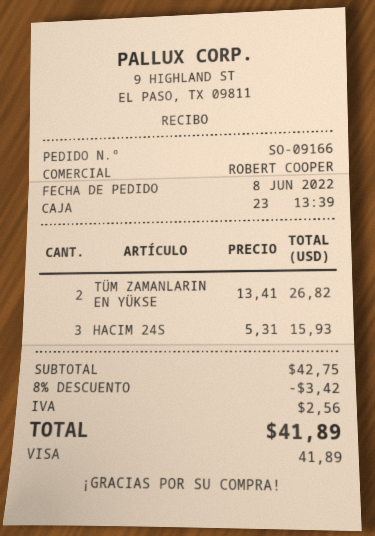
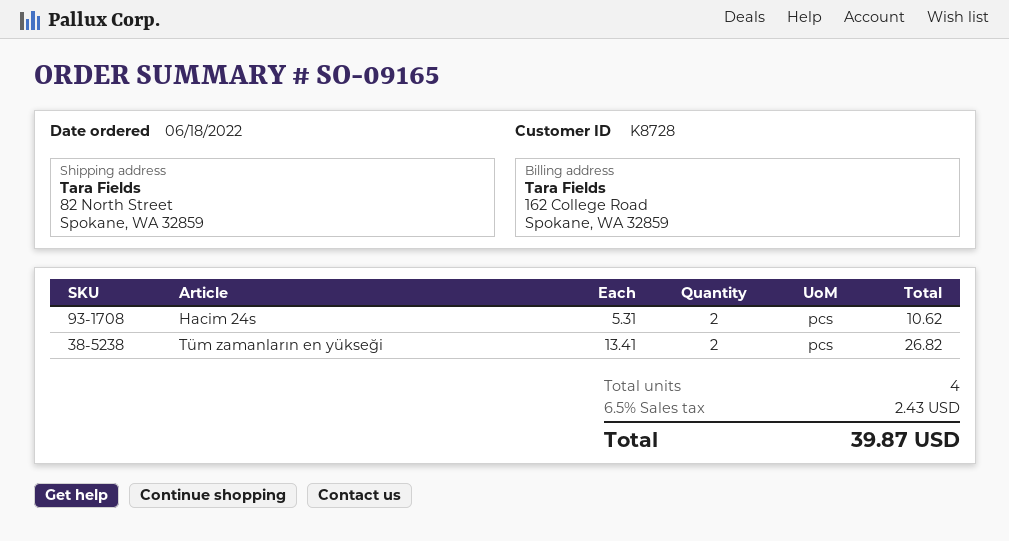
order number: SO-09166 -> SO-09165
order date: 2022-06-08 -> 2022-06-18
HACIM 24S: 3 x 5.31 = 15.93 -> 2 x 5.31 = 10.62
discount: 8% = 3.42 -> none
tax: 2.56 -> 2.43
total: 41.89 -> 39.87

